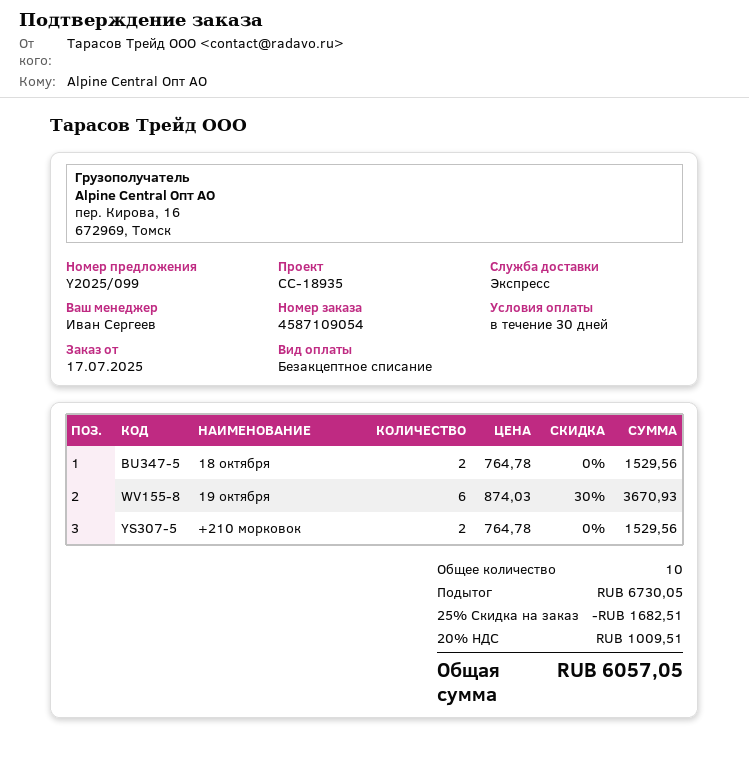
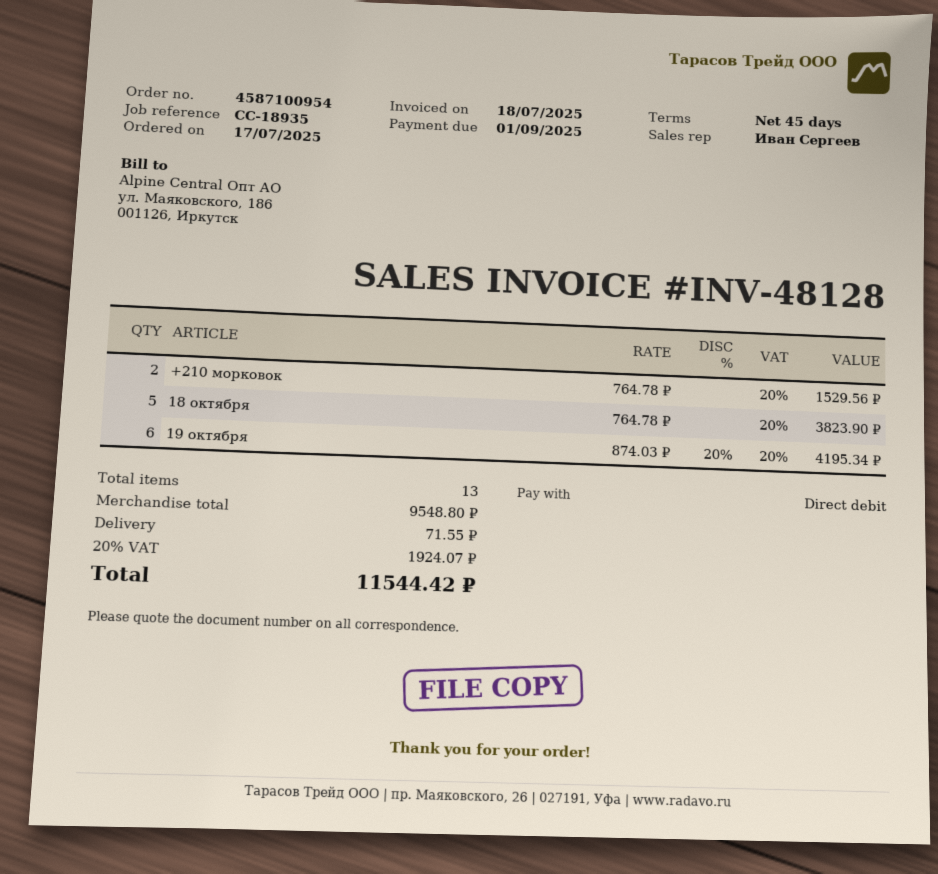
order number: 4587109054 -> 4587100954
payment terms: 30 days -> 45 days
18 октября: 2 x 764.78 = 1529.56 -> 5 x 764.78 = 3823.90
19 октября: 6 x 874.03 - 30% = 3670.93 -> 6 x 874.03 - 20% = 4195.34
total quantity: 10 -> 13
subtotal: 6730.05 -> 9548.80
discount: 25% = 1682.51 -> none
shipping: none -> 71.55
tax: 20% = 1009.51 -> 20% = 1924.07
total: 6057.05 -> 11544.42

